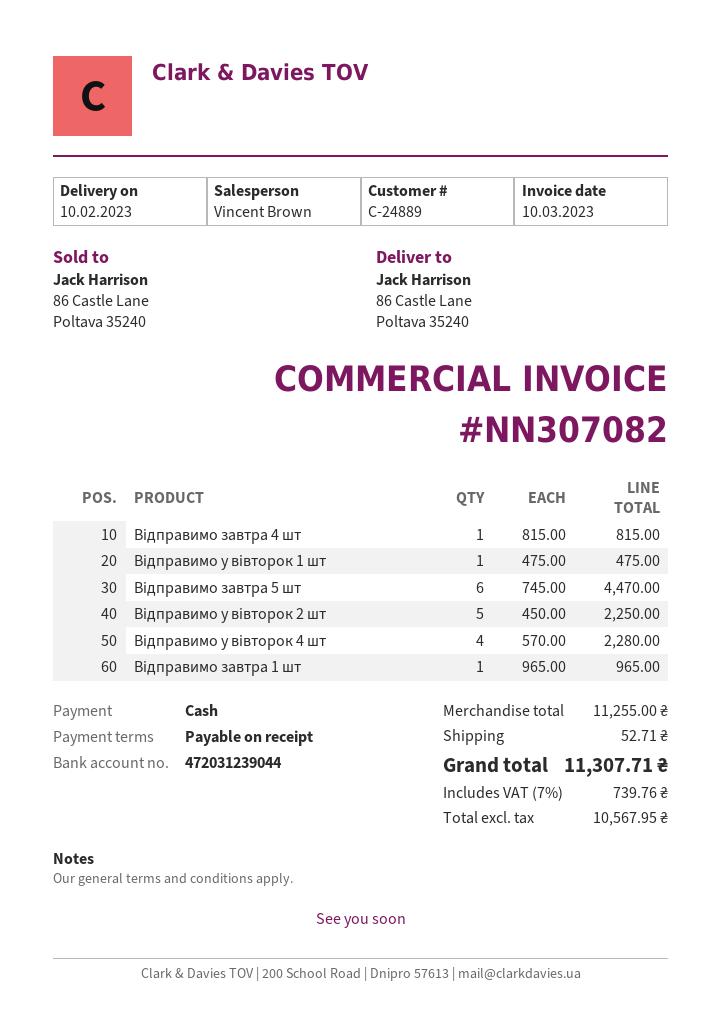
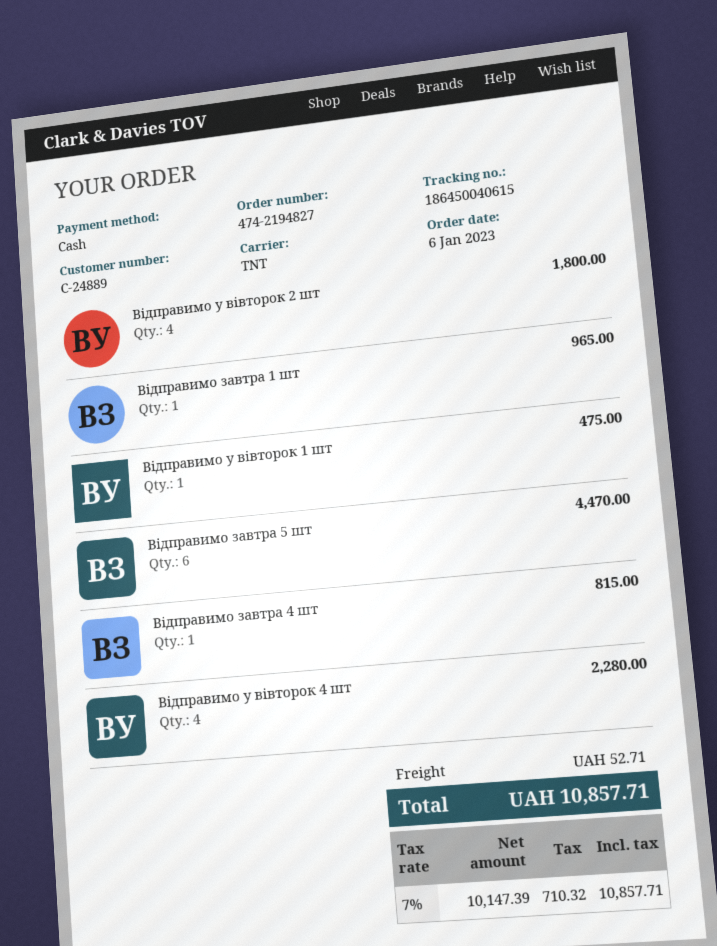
Відправимо у вівторок 2 шт: 5 for 2250.00 -> 4 for 1800.00
net: 10567.95 -> 10147.39
tax: 7% = 739.76 -> 7% = 710.32
total: 11307.71 -> 10857.71

